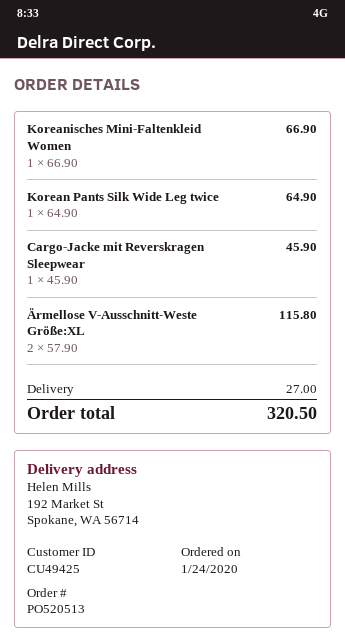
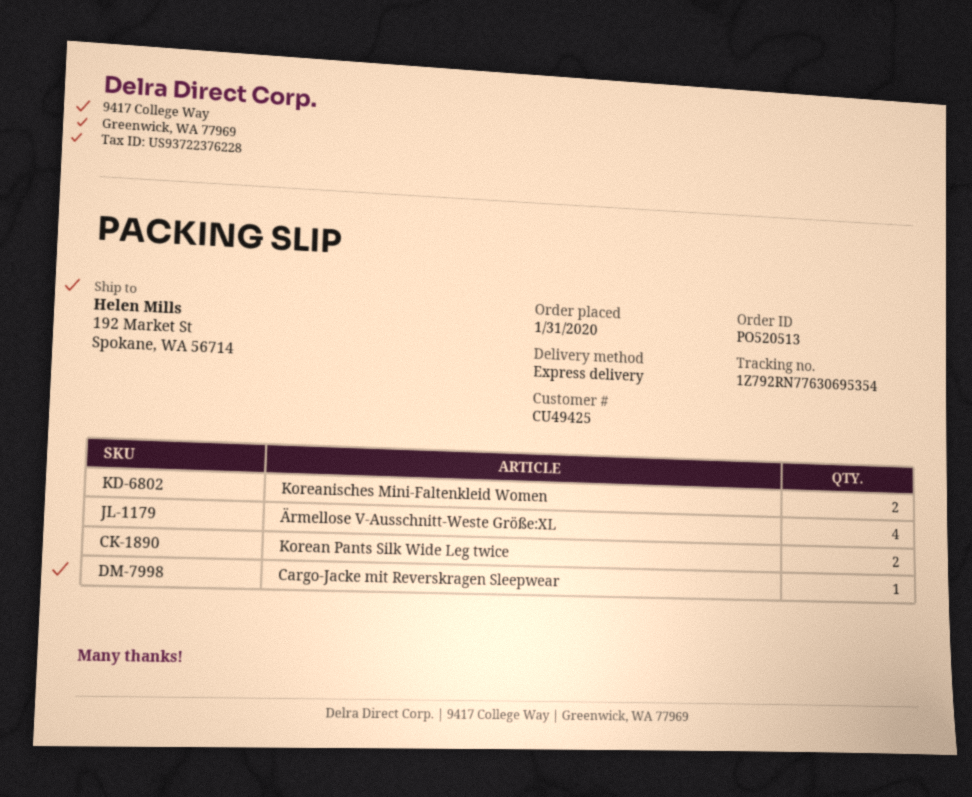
order date: 2020-01-24 -> 2020-01-31
Koreanisches Mini-Faltenkleid Women: 1 -> 2
Korean Pants Silk Wide Leg twice: 1 -> 2
Ärmellose V-Ausschnitt-Weste Größe:XL: 2 -> 4

